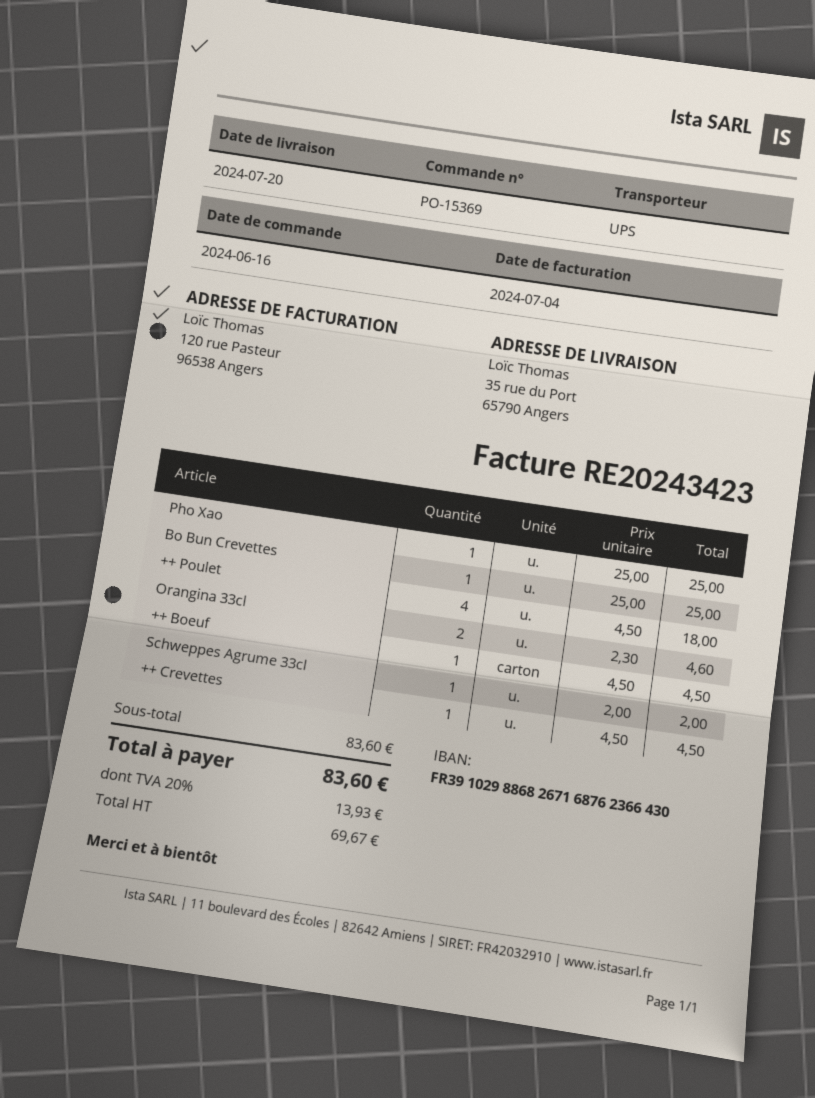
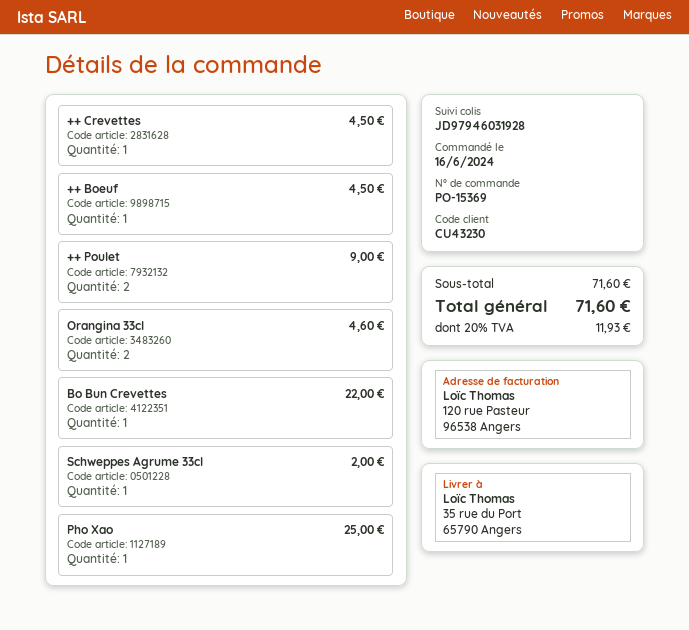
Bo Bun Crevettes: 1 for 25.00 -> 1 for 22.00
++ Poulet: 4 for 18.00 -> 2 for 9.00
subtotal: 83.60 -> 71.60
tax: 20% = 13.93 -> 20% = 11.93
total: 83.60 -> 71.60

